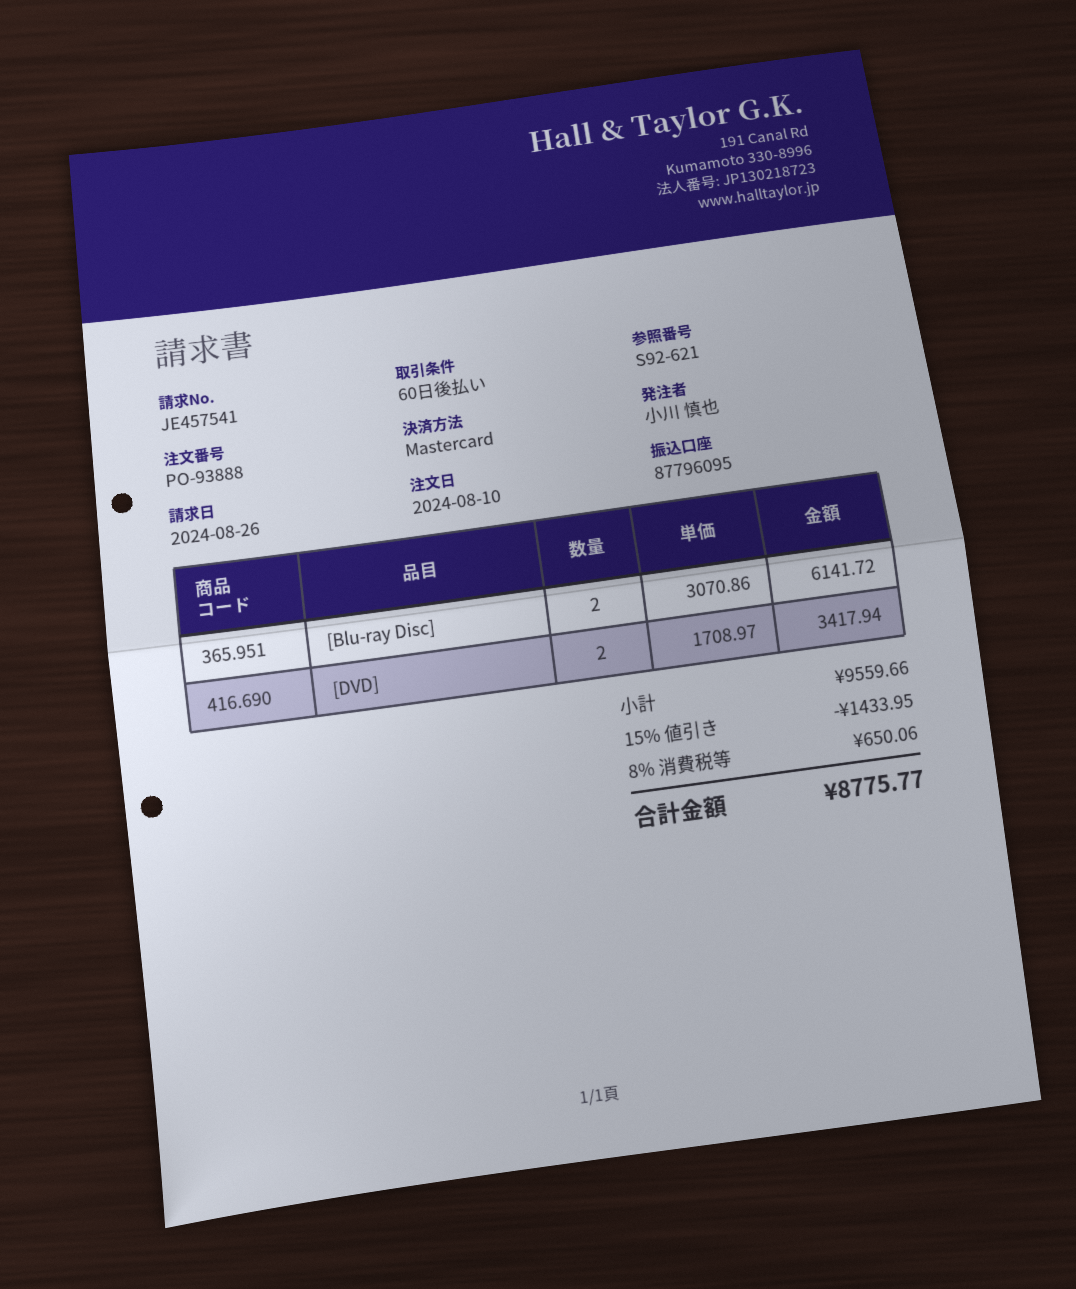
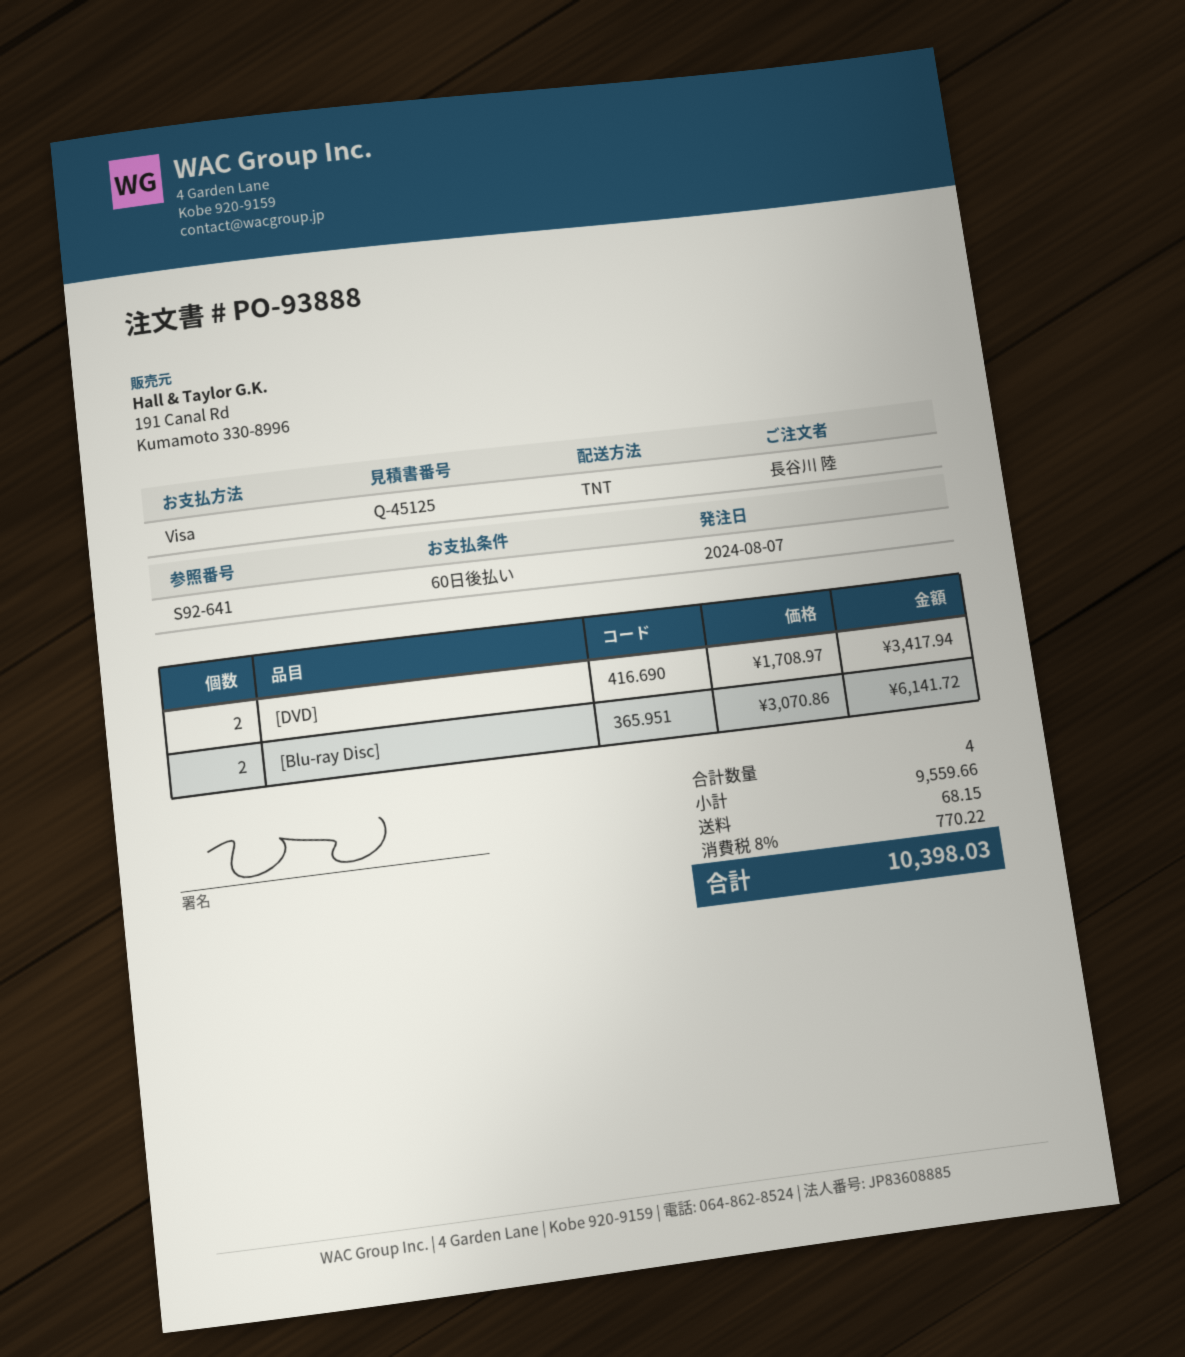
order date: 2024-08-10 -> 2024-08-07
reference: S92-621 -> S92-641
ordered by: 小川 慎也 -> 長谷川 陸
payment method: Mastercard -> Visa
discount: 15% = 1433.95 -> none
shipping: none -> 68.15
tax: 8% = 650.06 -> 8% = 770.22
total: 8775.77 -> 10398.03

